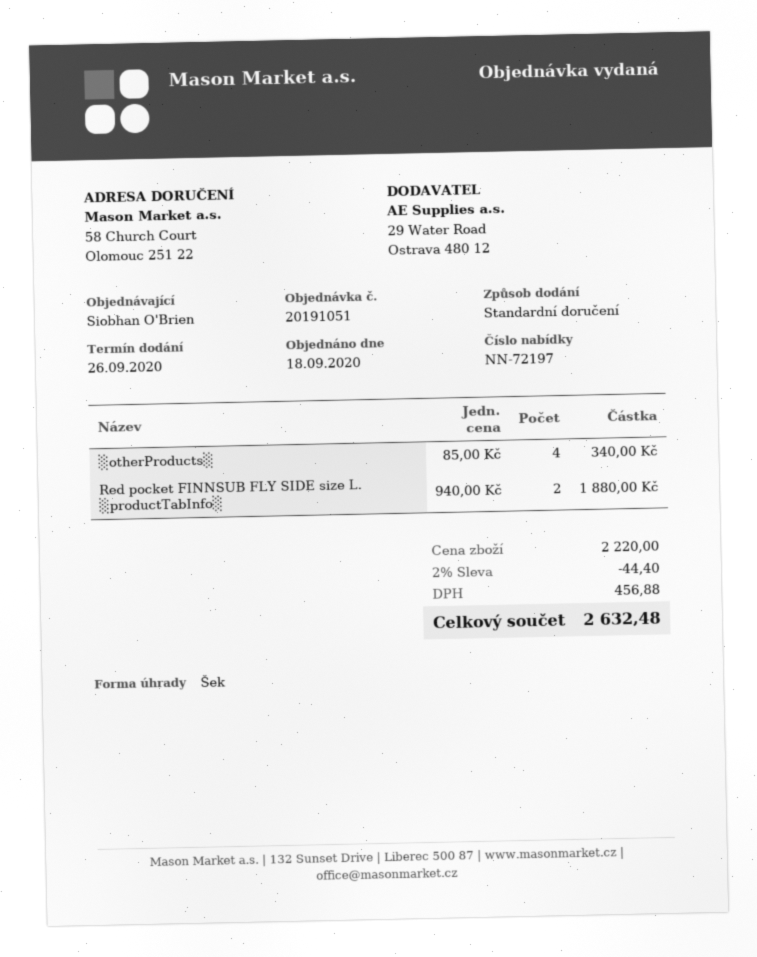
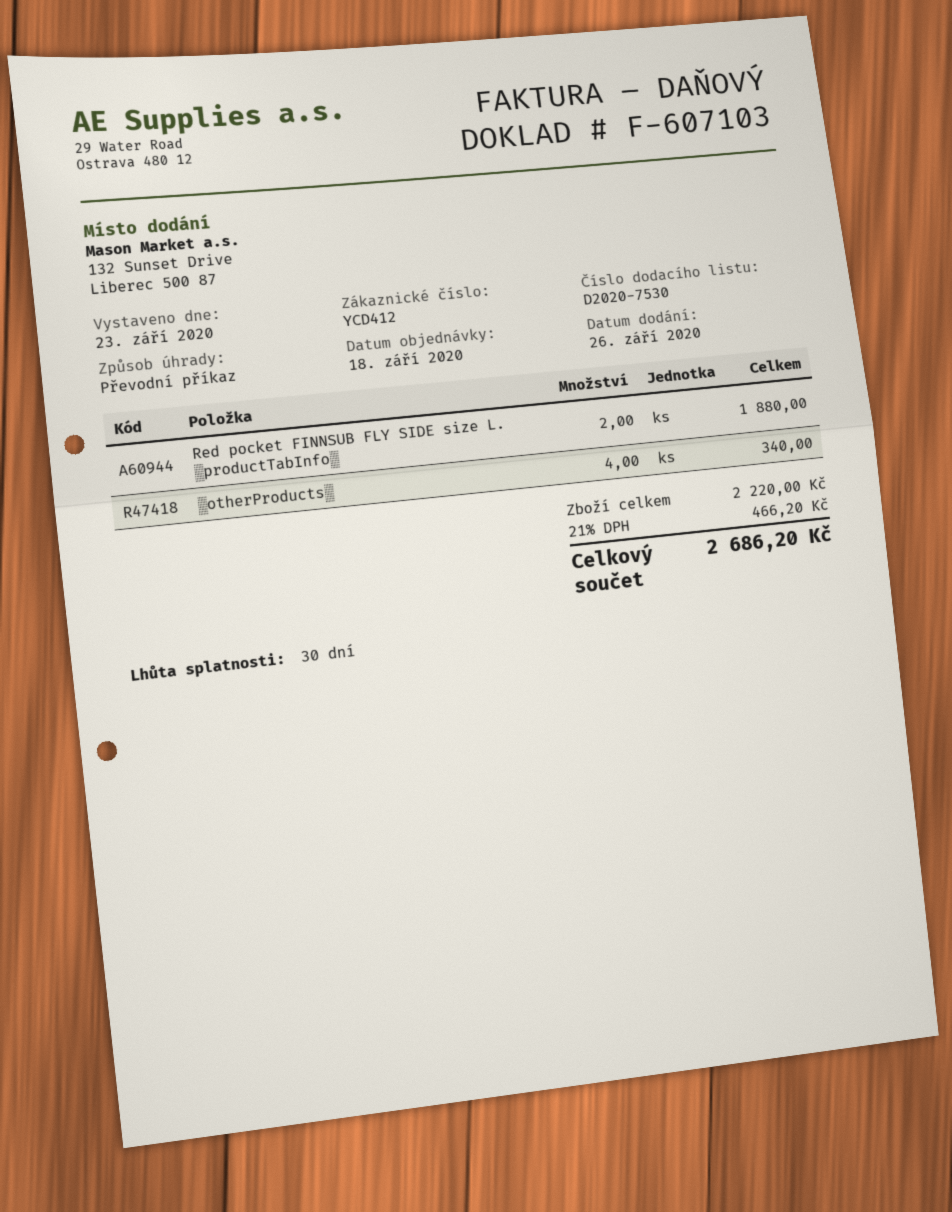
payment method: cheque -> bank transfer
ship to: 58 Church Court, Olomouc 251 22 -> 132 Sunset Drive, Liberec 500 87
discount: 2% = 44.40 -> none
tax: 456.88 -> 466.20
total: 2632.48 -> 2686.20

